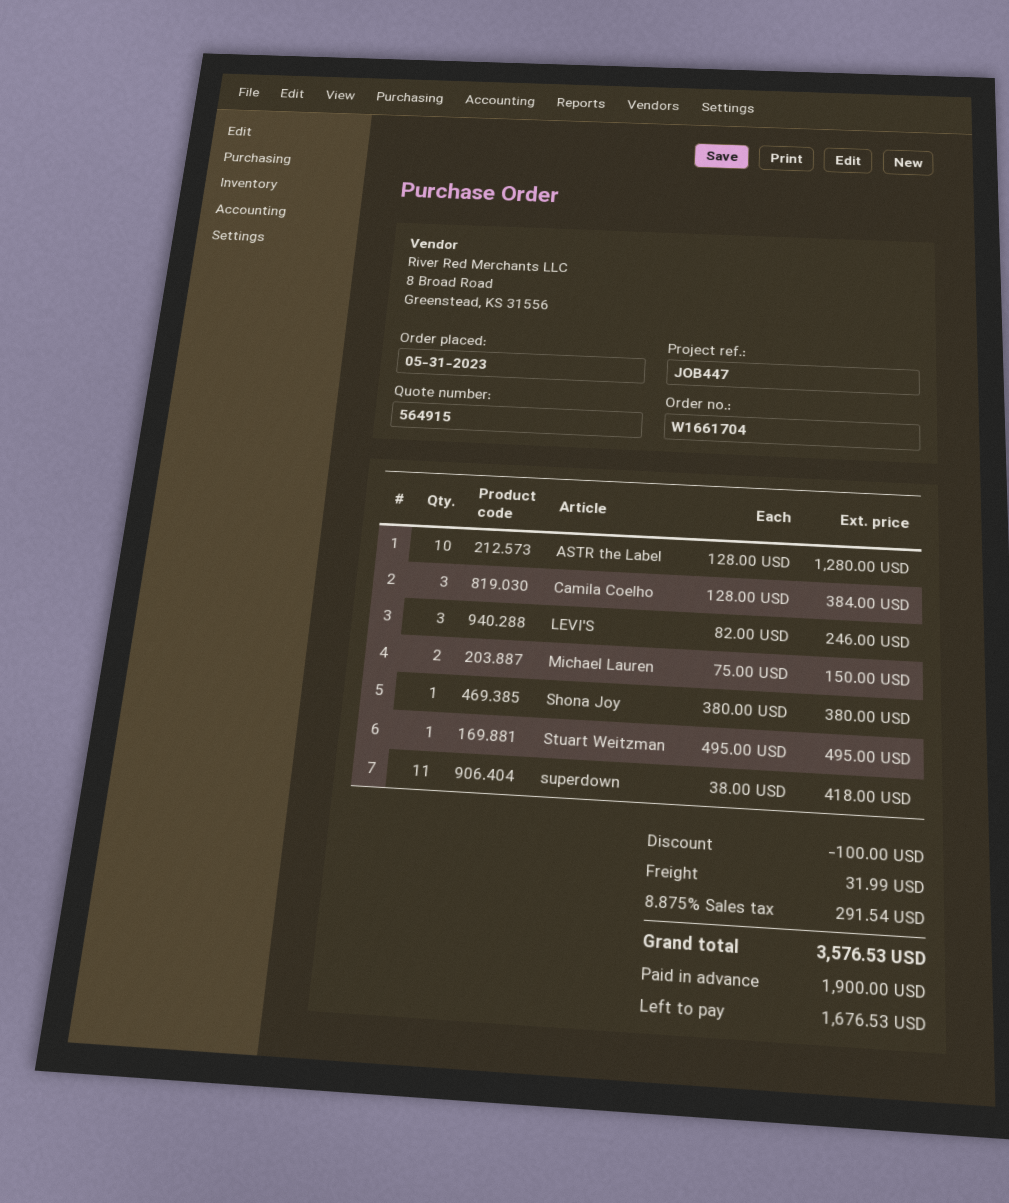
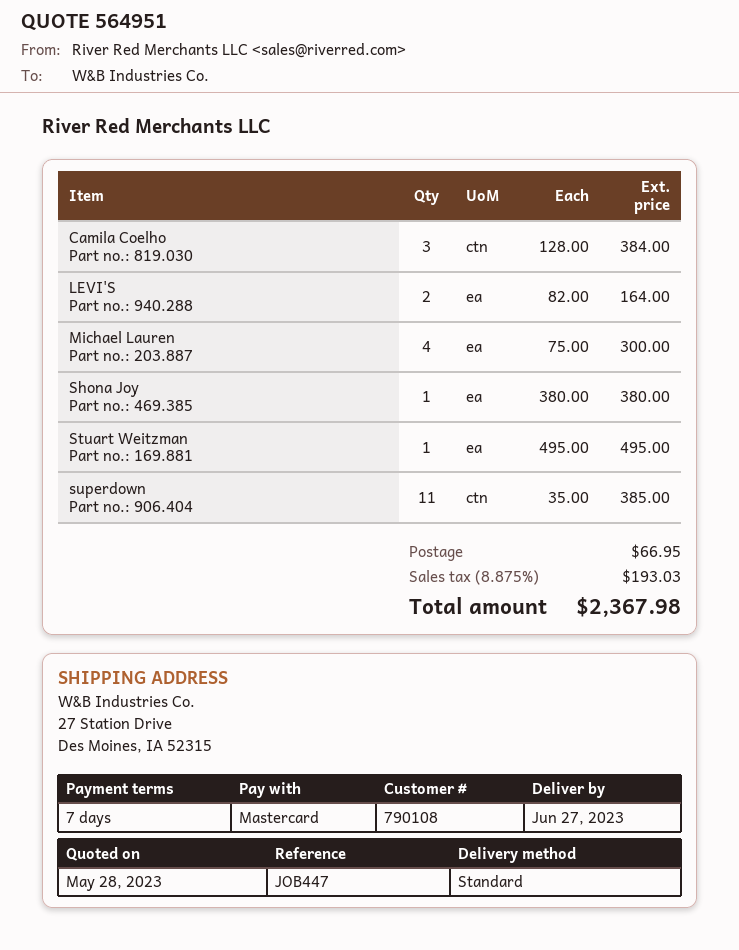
quote number: 564915 -> 564951
ASTR the Label: 10 x 128.00 = 1280.00 -> none
LEVI'S: 3 x 82.00 = 246.00 -> 2 x 82.00 = 164.00
Michael Lauren: 2 x 75.00 = 150.00 -> 4 x 75.00 = 300.00
superdown: 11 x 38.00 = 418.00 -> 11 x 35.00 = 385.00
discount: 100.00 -> none
shipping: 31.99 -> 66.95
tax: 8.875% = 291.54 -> 8.875% = 193.03
total: 3576.53 -> 2367.98

